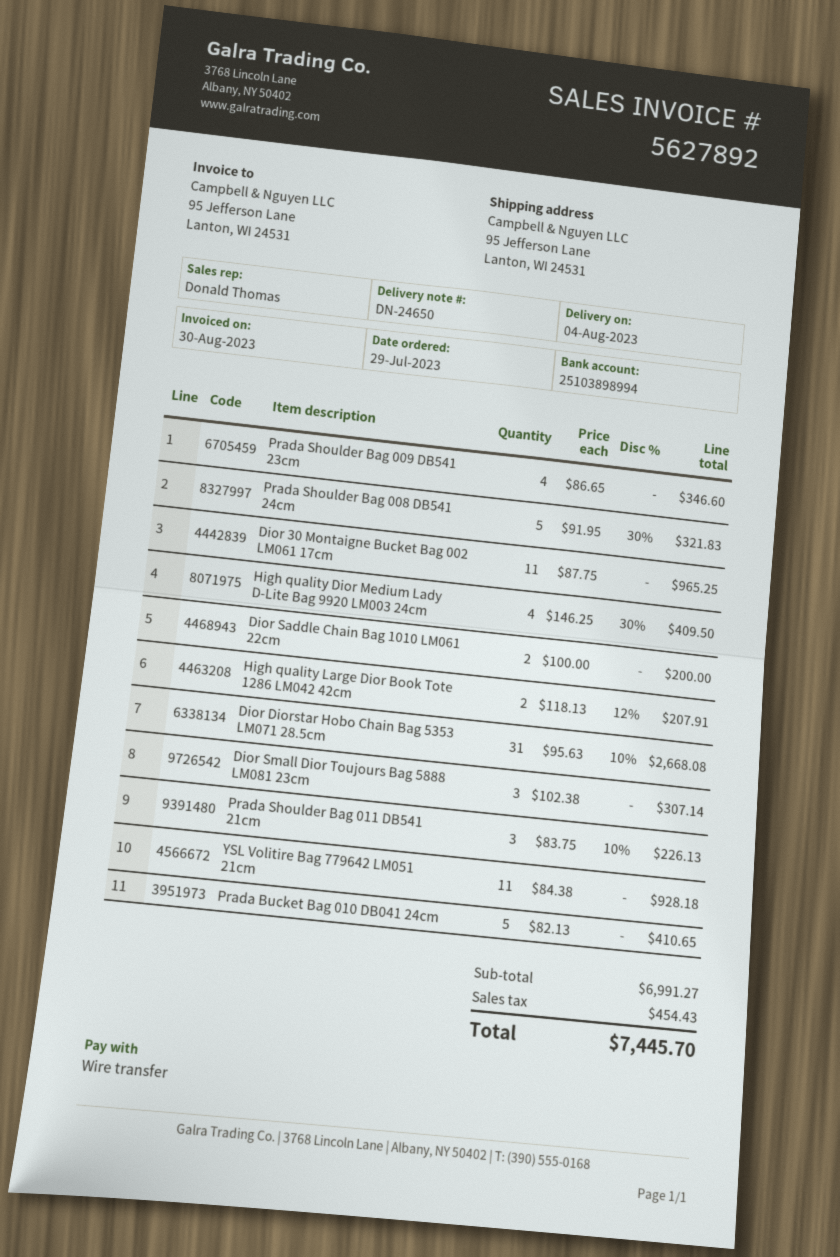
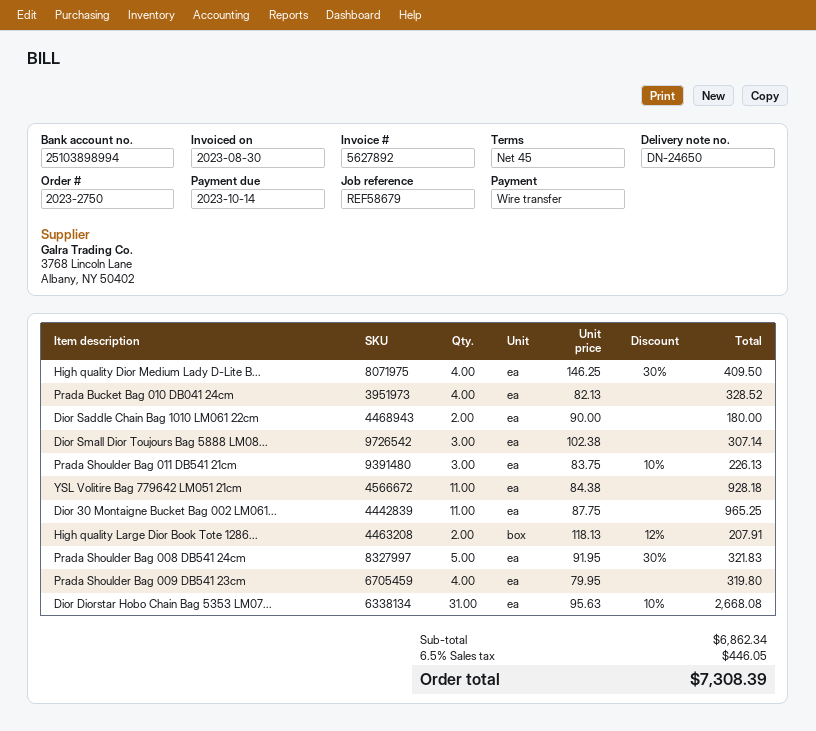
Prada Shoulder Bag 009 DB541 23cm: 4 x 86.65 = 346.60 -> 4 x 79.95 = 319.80
Dior Saddle Chain Bag 1010 LM061 22cm: 2 x 100.00 = 200.00 -> 2 x 90.00 = 180.00
Prada Bucket Bag 010 DB041 24cm: 5 x 82.13 = 410.65 -> 4 x 82.13 = 328.52
subtotal: 6991.27 -> 6862.34
tax: 454.43 -> 446.05
total: 7445.70 -> 7308.39

